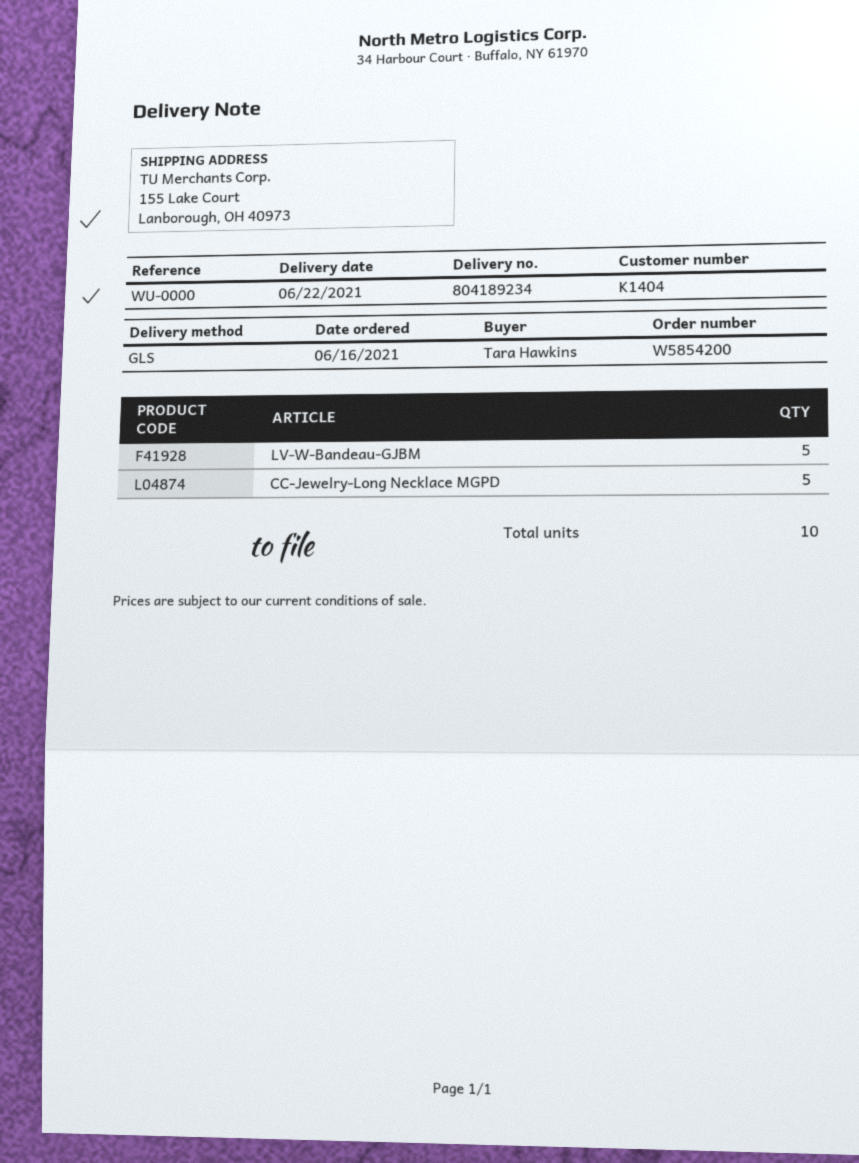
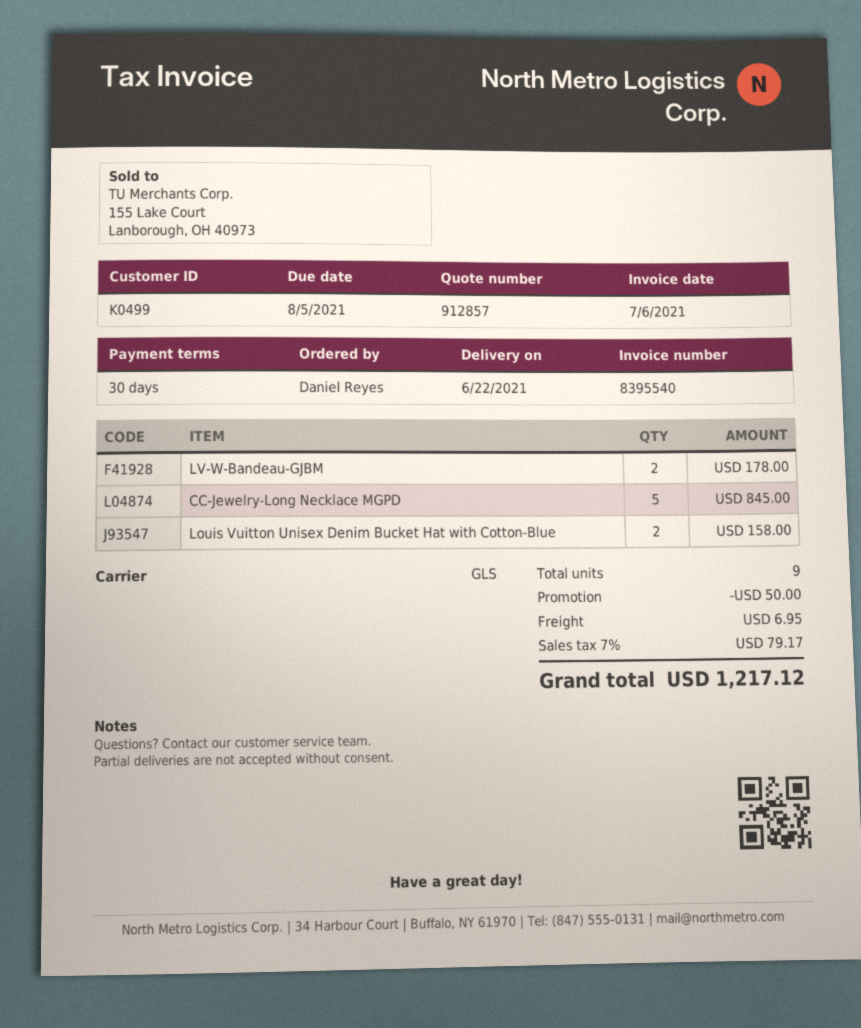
customer number: K1404 -> K0499
ordered by: Tara Hawkins -> Daniel Reyes
LV-W-Bandeau-GJBM: 5 -> 2
Louis Vuitton Unisex Denim Bucket Hat with Cotton-Blue: none -> 2
total quantity: 10 -> 9

